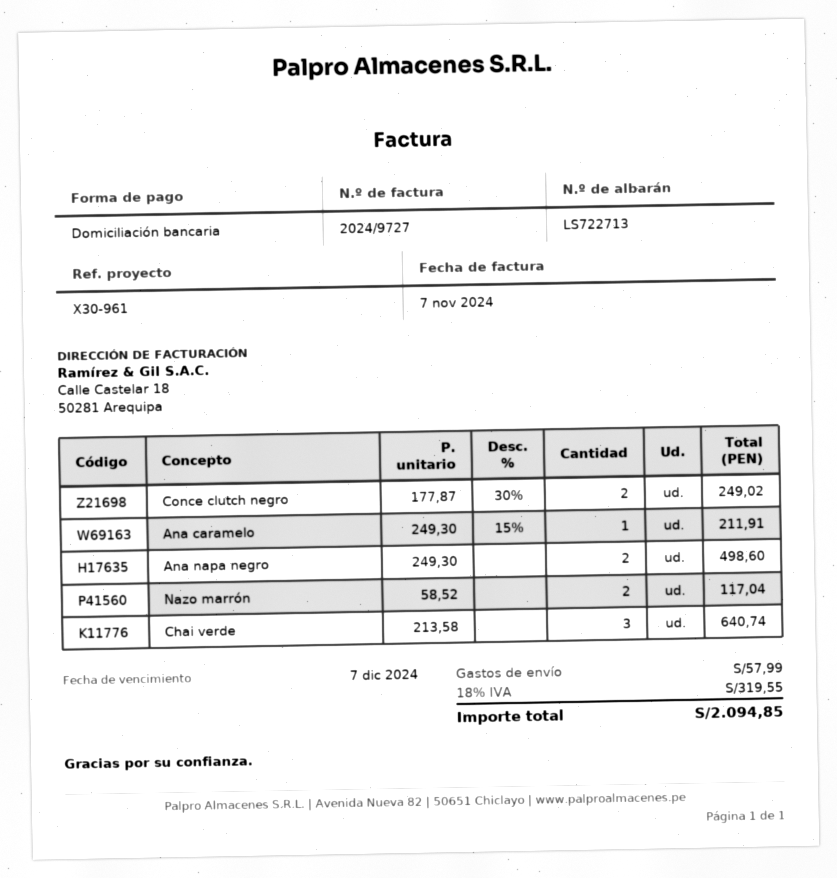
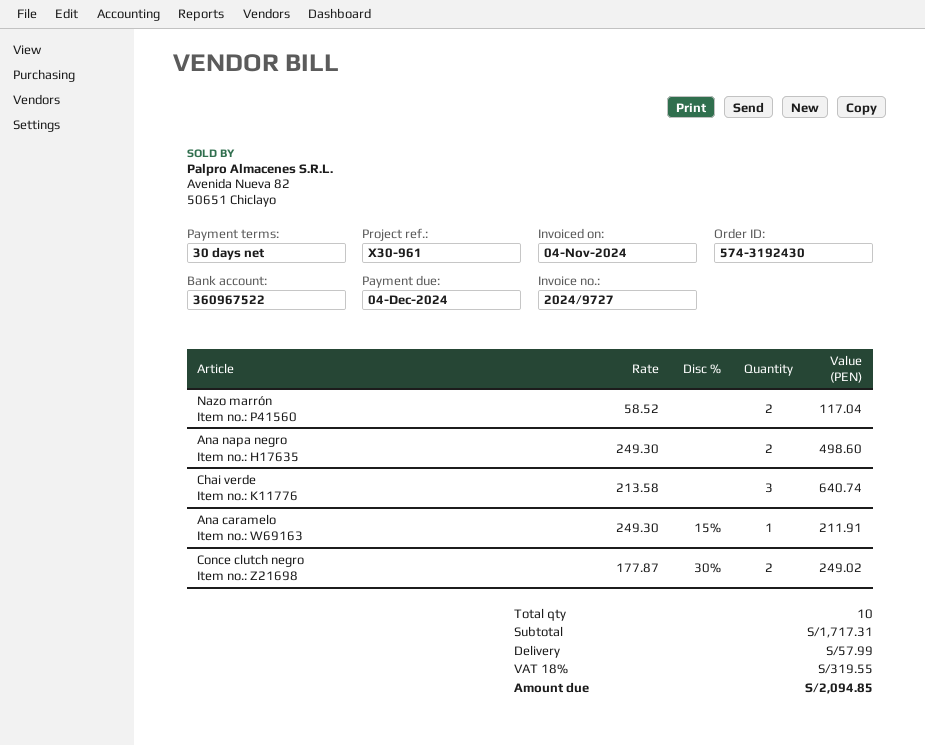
invoice date: 2024-11-07 -> 2024-11-04
due date: 2024-12-07 -> 2024-12-04

